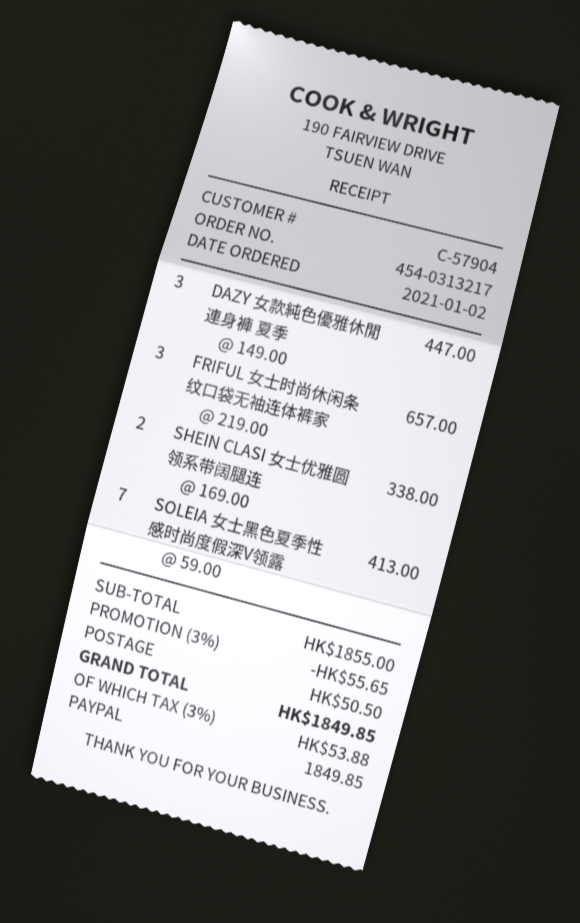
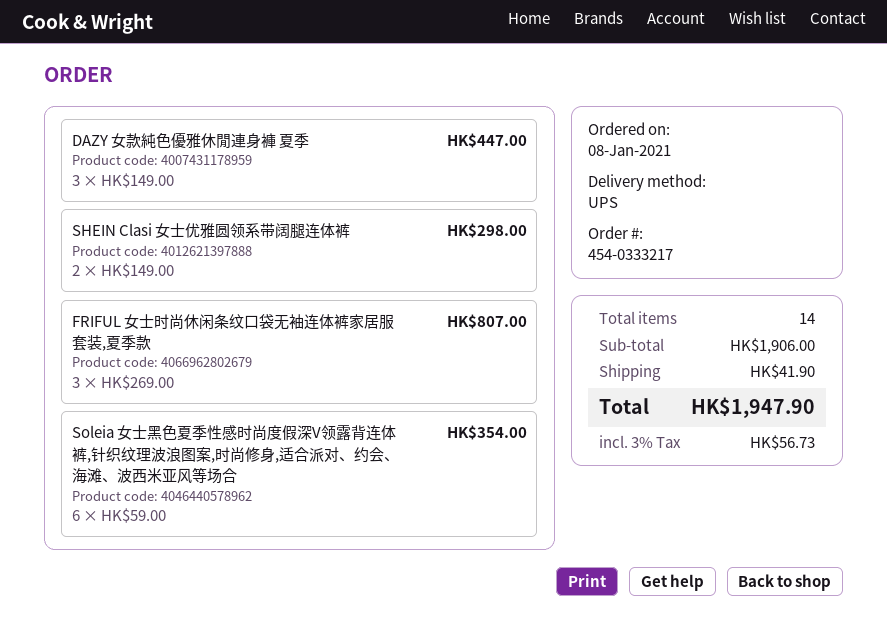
order number: 454-0313217 -> 454-0333217
order date: 2021-01-02 -> 2021-01-08
FRIFUL 女士时尚休闲条纹口袋无袖连体裤家: 3 x 219.00 = 657.00 -> 3 x 269.00 = 807.00
SHEIN CLASI 女士优雅圆领系带阔腿连: 2 x 169.00 = 338.00 -> 2 x 149.00 = 298.00
SOLEIA 女士黑色夏季性感时尚度假深V领露: 7 x 59.00 = 413.00 -> 6 x 59.00 = 354.00
subtotal: 1855.00 -> 1906.00
discount: 3% = 55.65 -> none
shipping: 50.50 -> 41.90
tax: 3% = 53.88 -> 3% = 56.73
total: 1849.85 -> 1947.90

